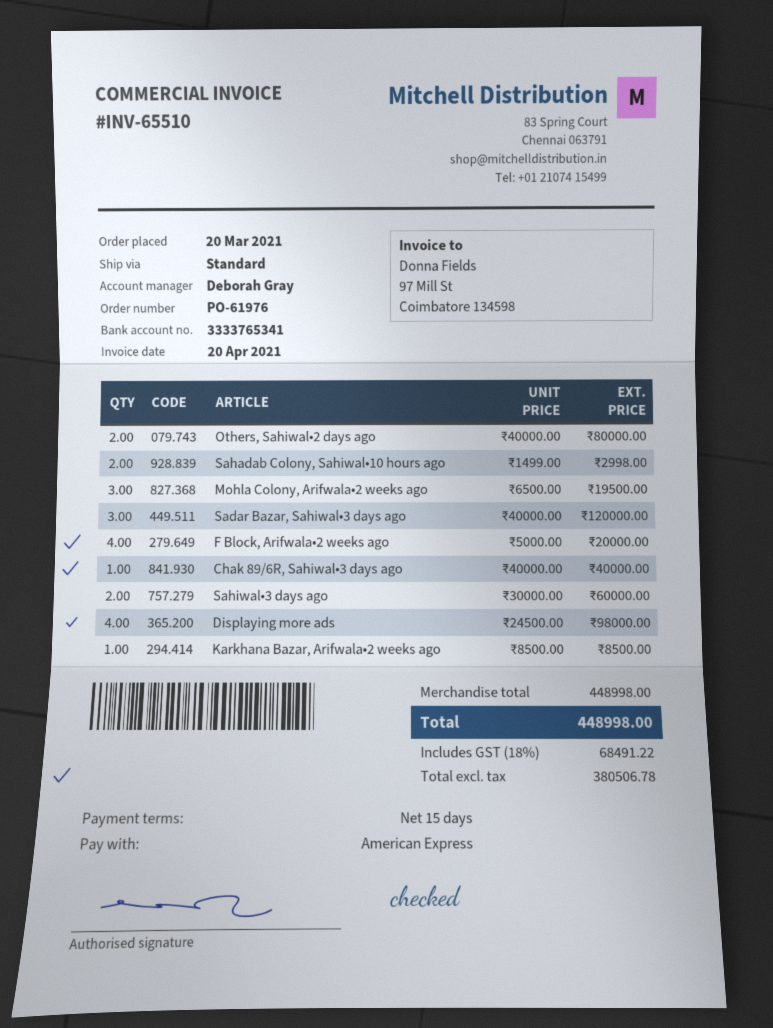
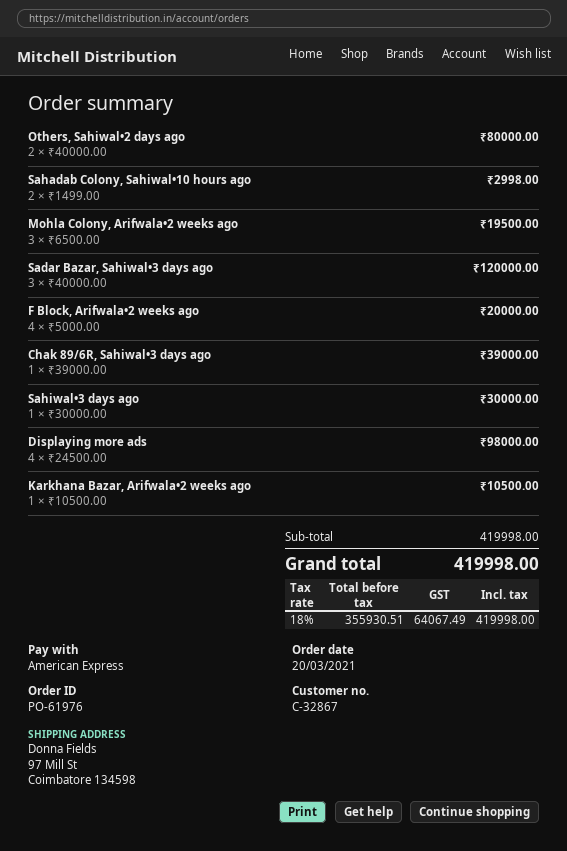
Chak 89/6R, Sahiwal•3 days ago: 1 x 40000.00 = 40000.00 -> 1 x 39000.00 = 39000.00
Sahiwal•3 days ago: 2 x 30000.00 = 60000.00 -> 1 x 30000.00 = 30000.00
Karkhana Bazar, Arifwala•2 weeks ago: 1 x 8500.00 = 8500.00 -> 1 x 10500.00 = 10500.00
subtotal: 448998.00 -> 419998.00
net: 380506.78 -> 355930.51
tax: 18% = 68491.22 -> 18% = 64067.49
total: 448998.00 -> 419998.00

